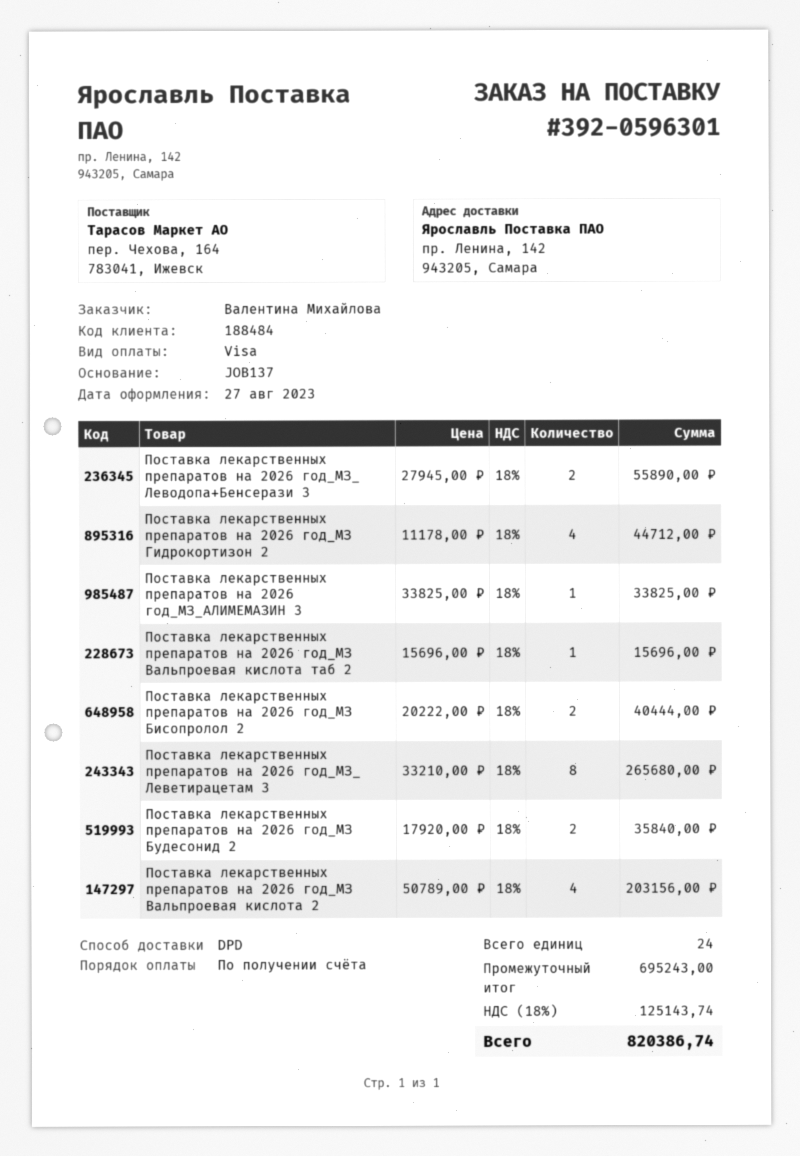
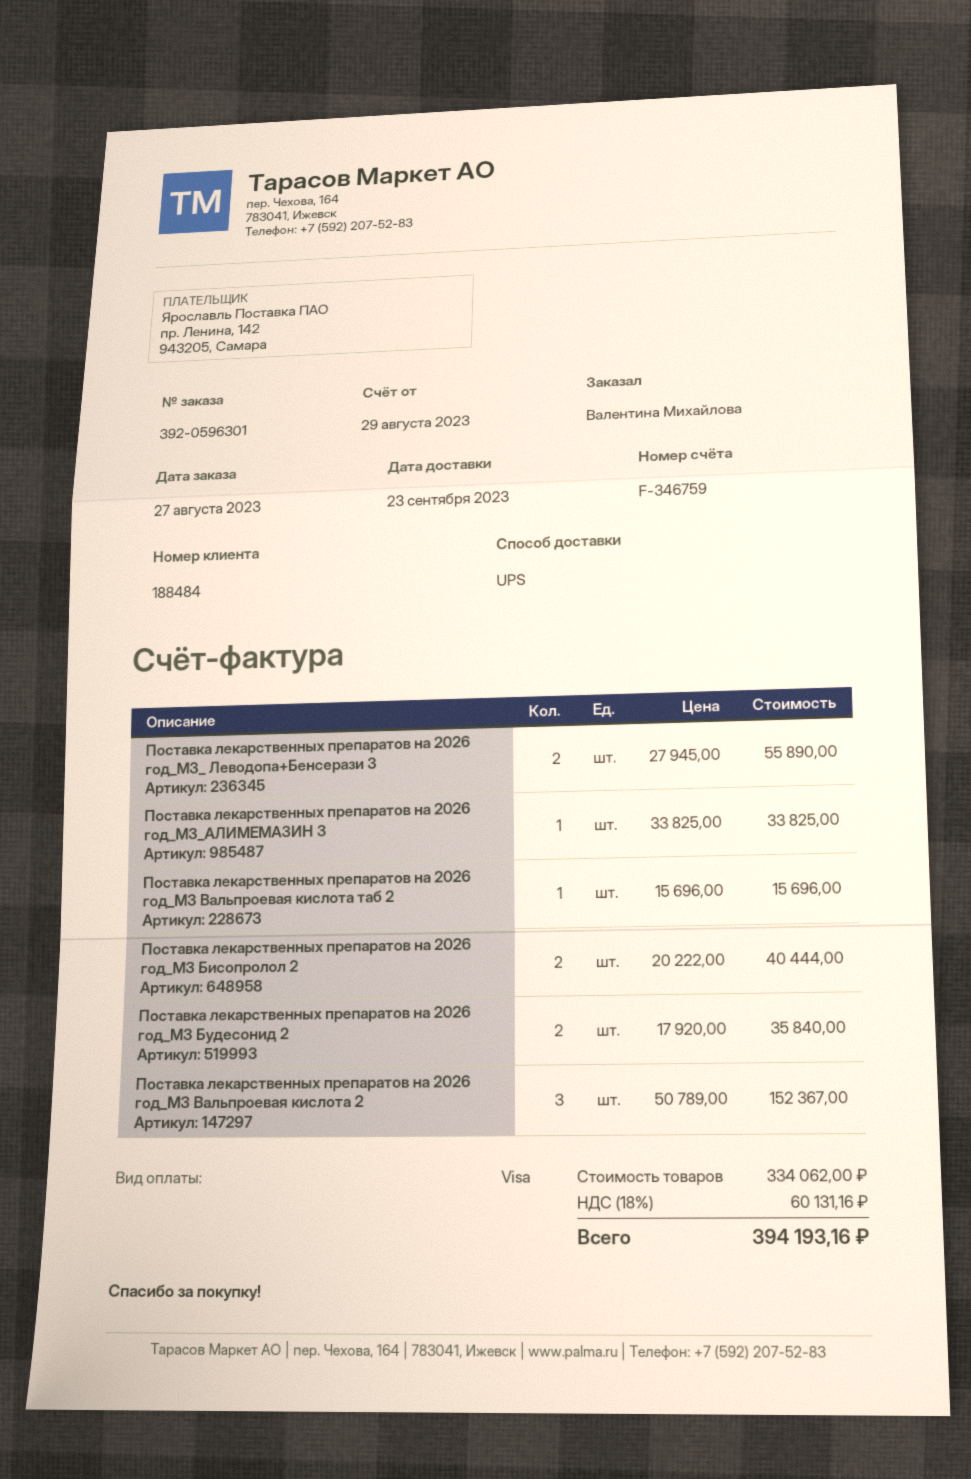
shipping method: DPD -> UPS
Поставка лекарственных препаратов на 2026 год_МЗ Гидрокортизон 2: 4 x 11178.00 = 44712.00 -> none
Поставка лекарственных препаратов на 2026 год_МЗ_ Леветирацетам 3: 8 x 33210.00 = 265680.00 -> none
Поставка лекарственных препаратов на 2026 год_МЗ Вальпроевая кислота 2: 4 x 50789.00 = 203156.00 -> 3 x 50789.00 = 152367.00
subtotal: 695243.00 -> 334062.00
tax: 18% = 125143.74 -> 18% = 60131.16
total: 820386.74 -> 394193.16

